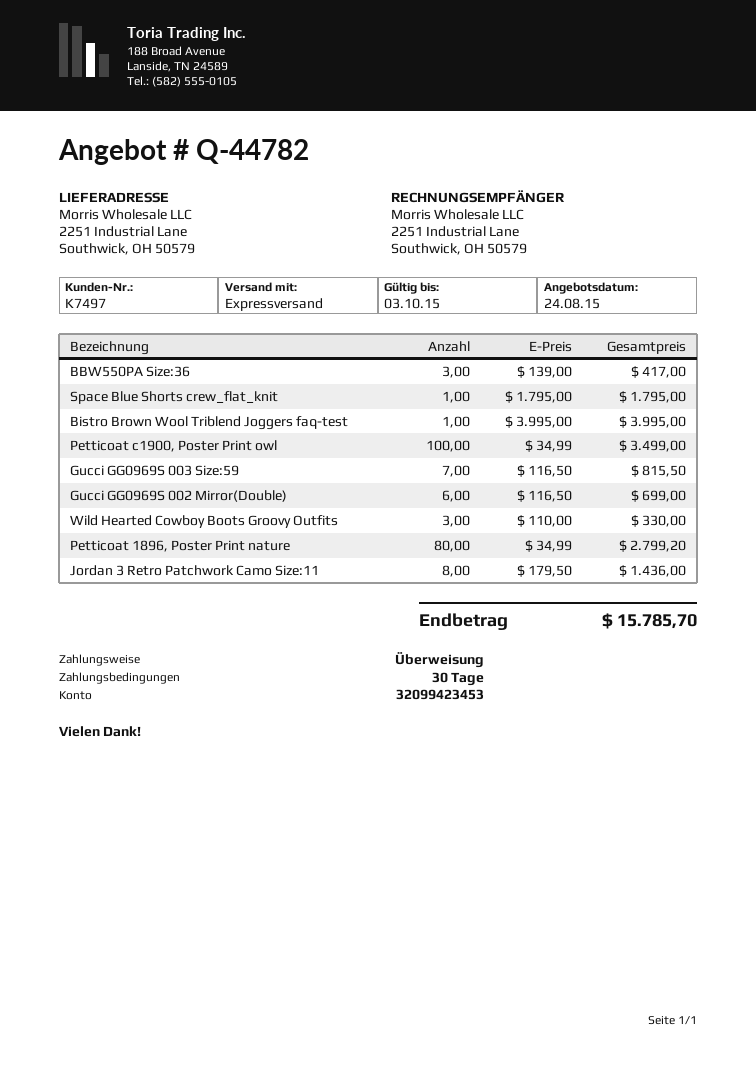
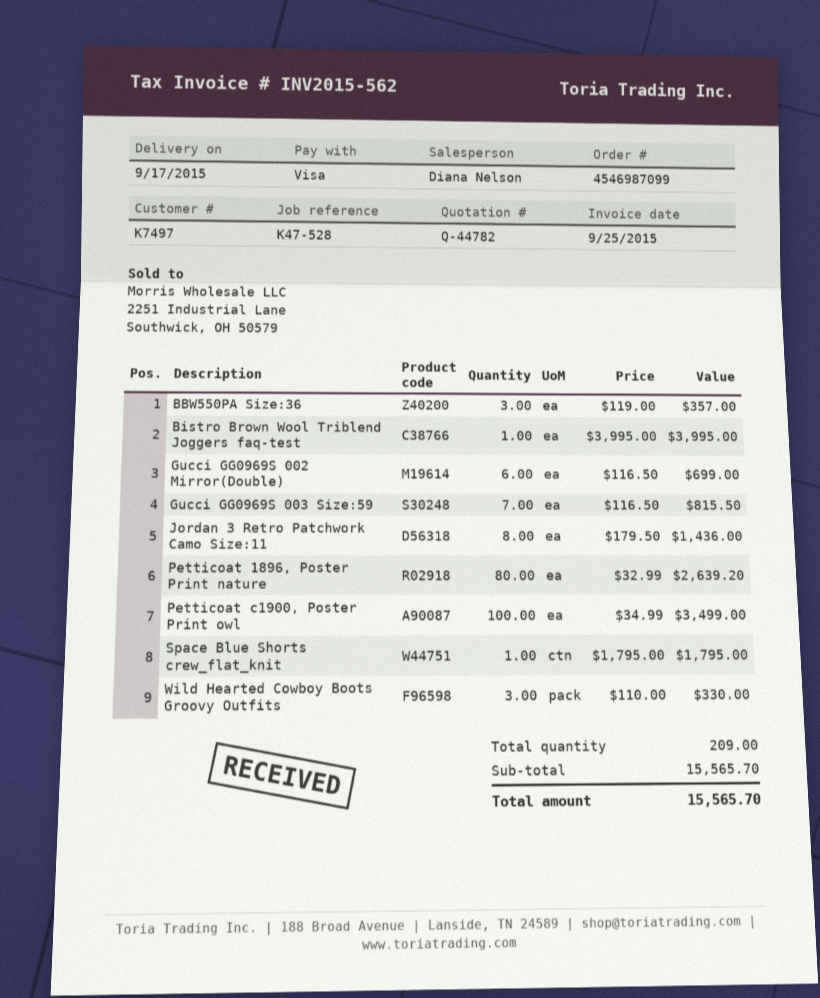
payment method: bank transfer -> Visa
BBW550PA Size:36: 3 x 139.00 = 417.00 -> 3 x 119.00 = 357.00
Petticoat 1896, Poster Print nature: 80 x 34.99 = 2799.20 -> 80 x 32.99 = 2639.20
total: 15785.70 -> 15565.70

